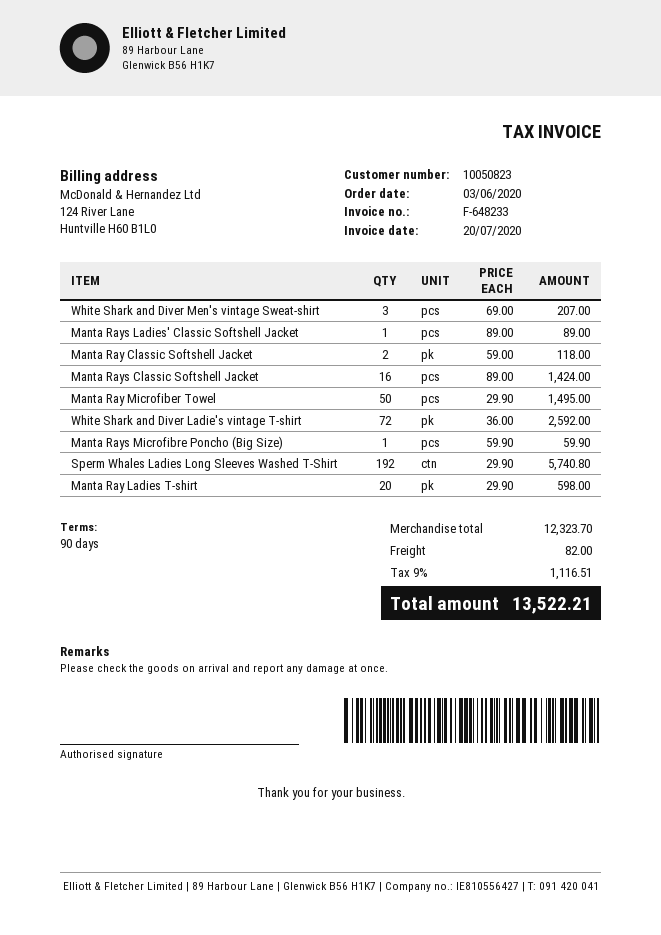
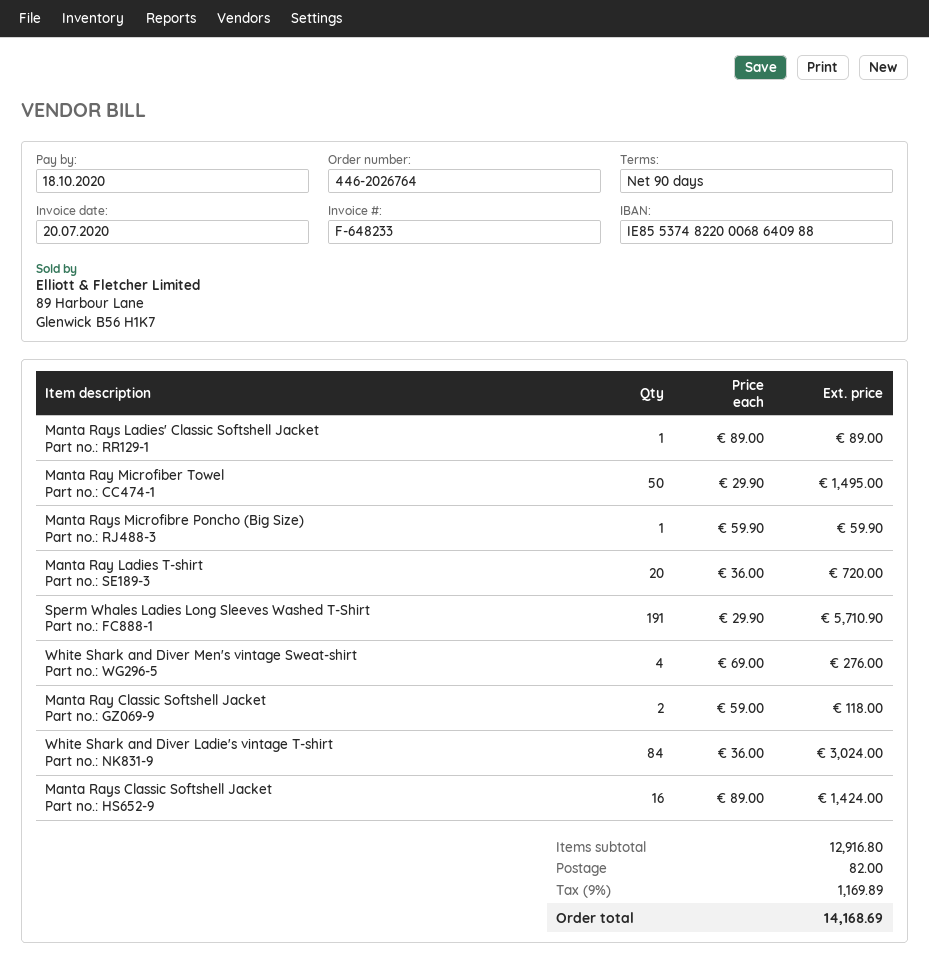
White Shark and Diver Men's vintage Sweat-shirt: 3 x 69.00 = 207.00 -> 4 x 69.00 = 276.00
White Shark and Diver Ladie's vintage T-shirt: 72 x 36.00 = 2592.00 -> 84 x 36.00 = 3024.00
Sperm Whales Ladies Long Sleeves Washed T-Shirt: 192 x 29.90 = 5740.80 -> 191 x 29.90 = 5710.90
Manta Ray Ladies T-shirt: 20 x 29.90 = 598.00 -> 20 x 36.00 = 720.00
subtotal: 12323.70 -> 12916.80
tax: 9% = 1116.51 -> 9% = 1169.89
total: 13522.21 -> 14168.69

